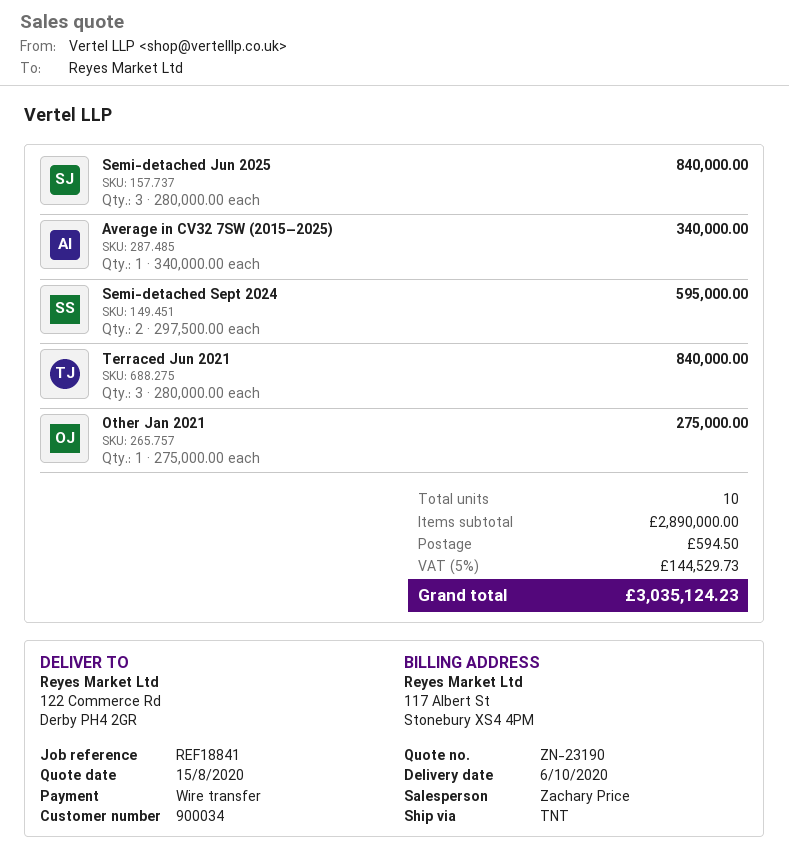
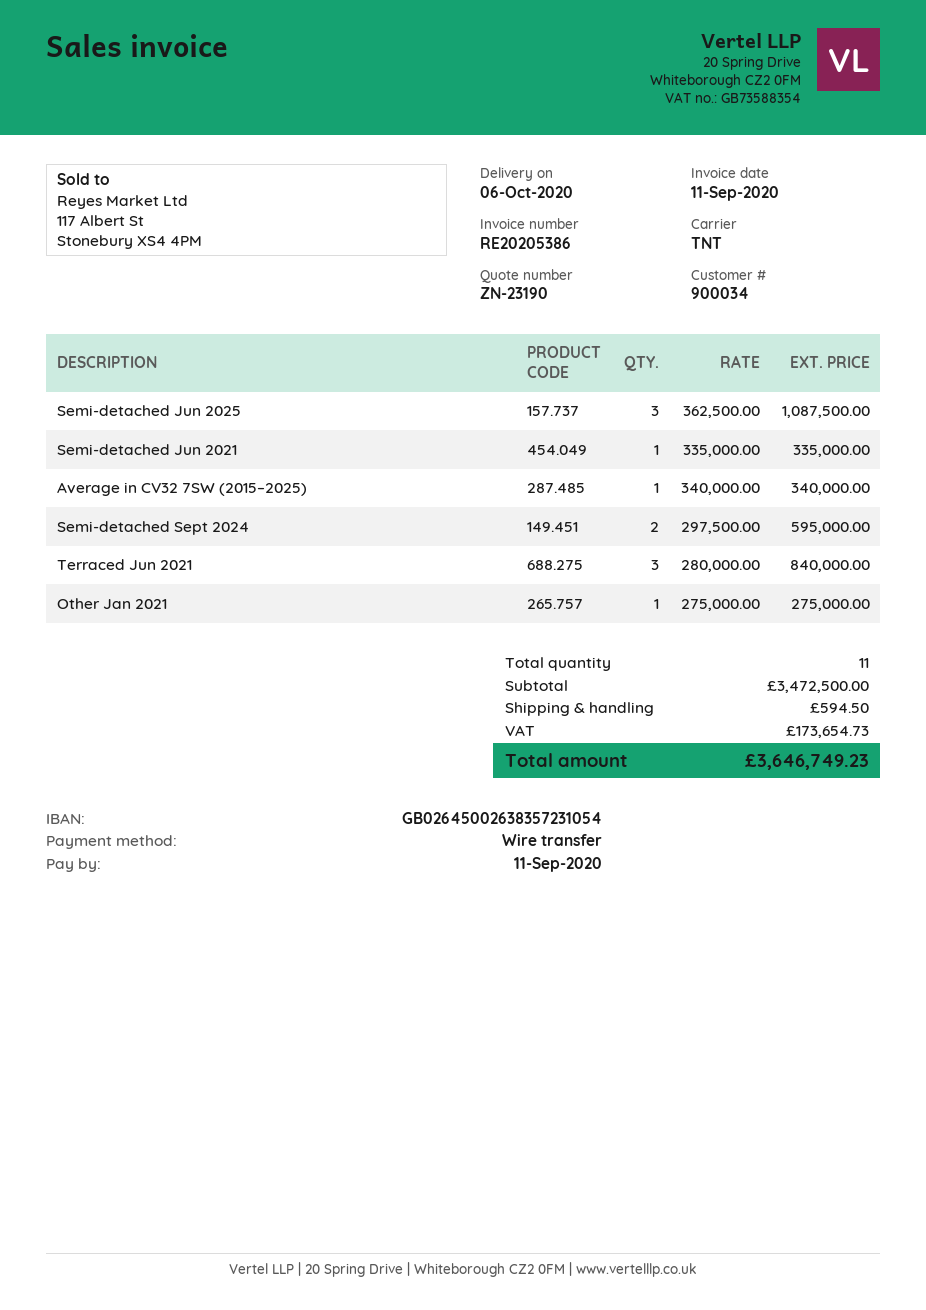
Semi-detached Jun 2025: 3 x 280000.00 = 840000.00 -> 3 x 362500.00 = 1087500.00
Semi-detached Jun 2021: none -> 1 x 335000.00 = 335000.00
total quantity: 10 -> 11
subtotal: 2890000.00 -> 3472500.00
tax: 144529.73 -> 173654.73
total: 3035124.23 -> 3646749.23

